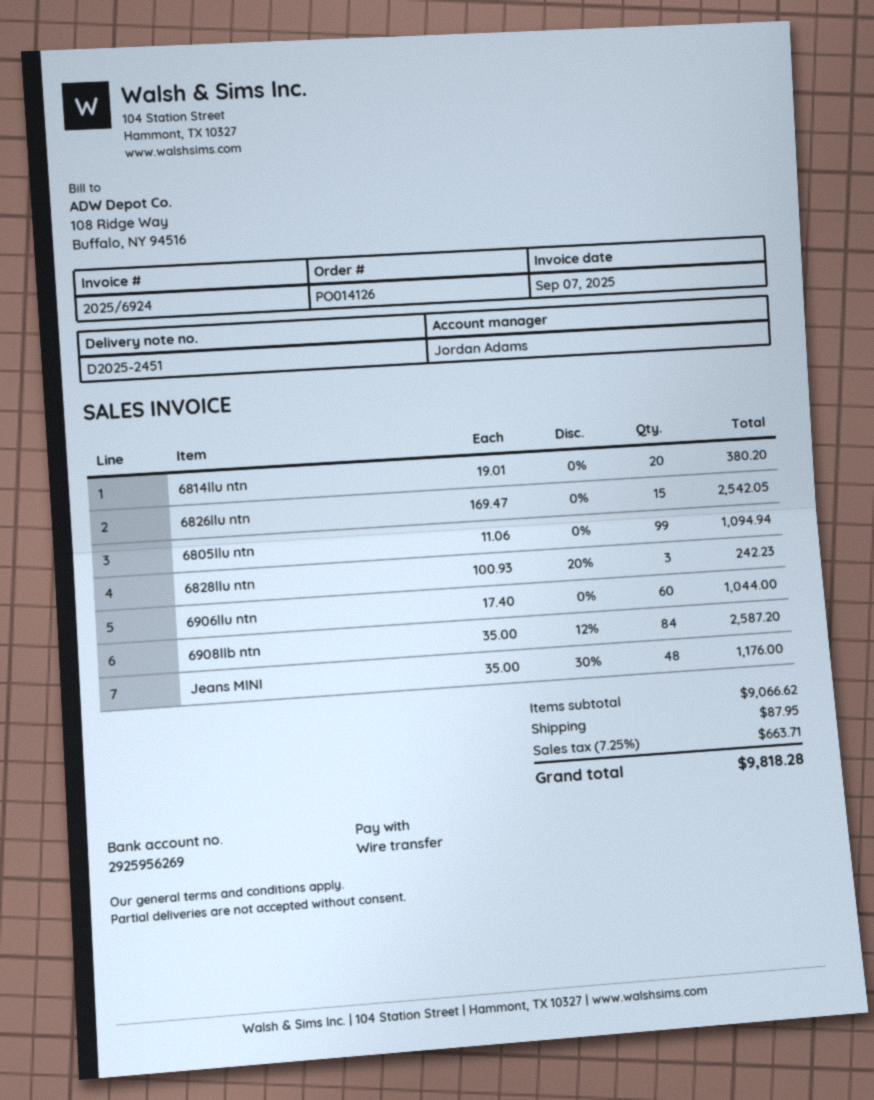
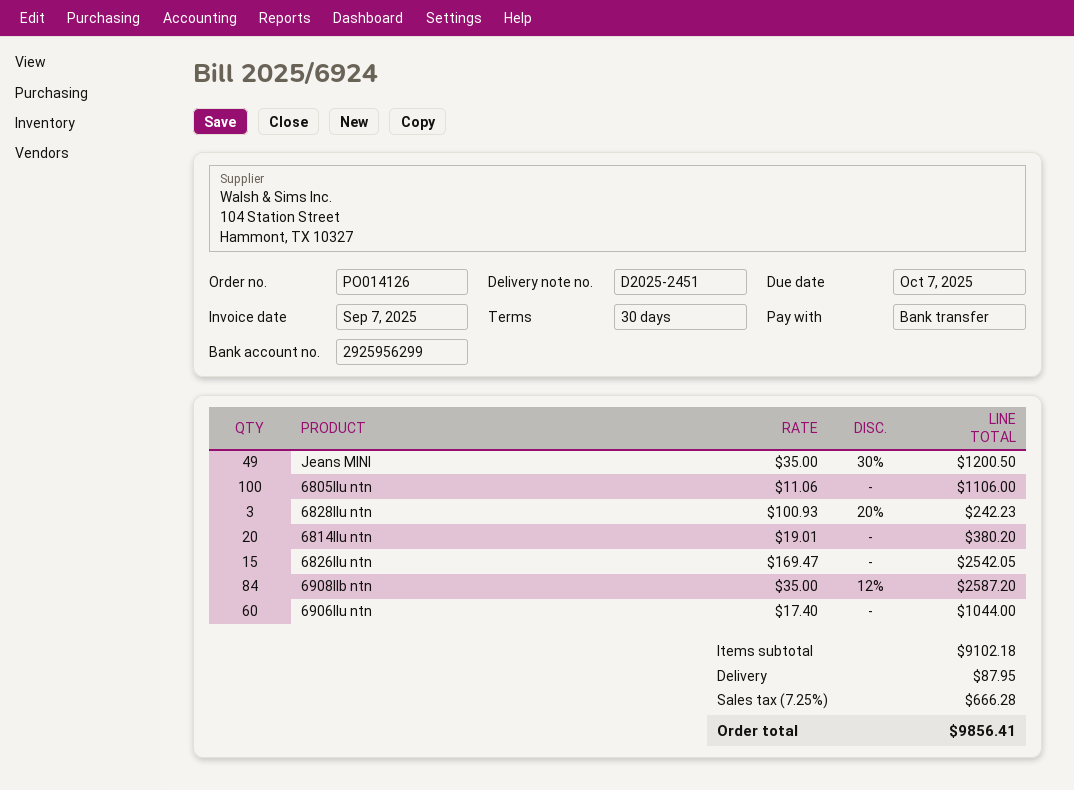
bank account: 2925956269 -> 2925956299
6805llu ntn: 99 x 11.06 = 1094.94 -> 100 x 11.06 = 1106.00
Jeans MINI: 48 x 35.00 - 30% = 1176.00 -> 49 x 35.00 - 30% = 1200.50
subtotal: 9066.62 -> 9102.18
tax: 7.25% = 663.71 -> 7.25% = 666.28
total: 9818.28 -> 9856.41

